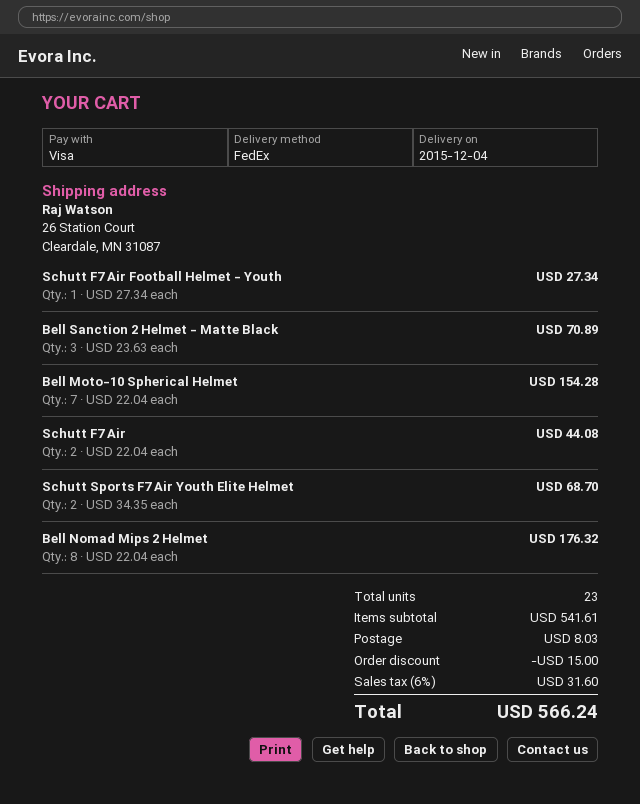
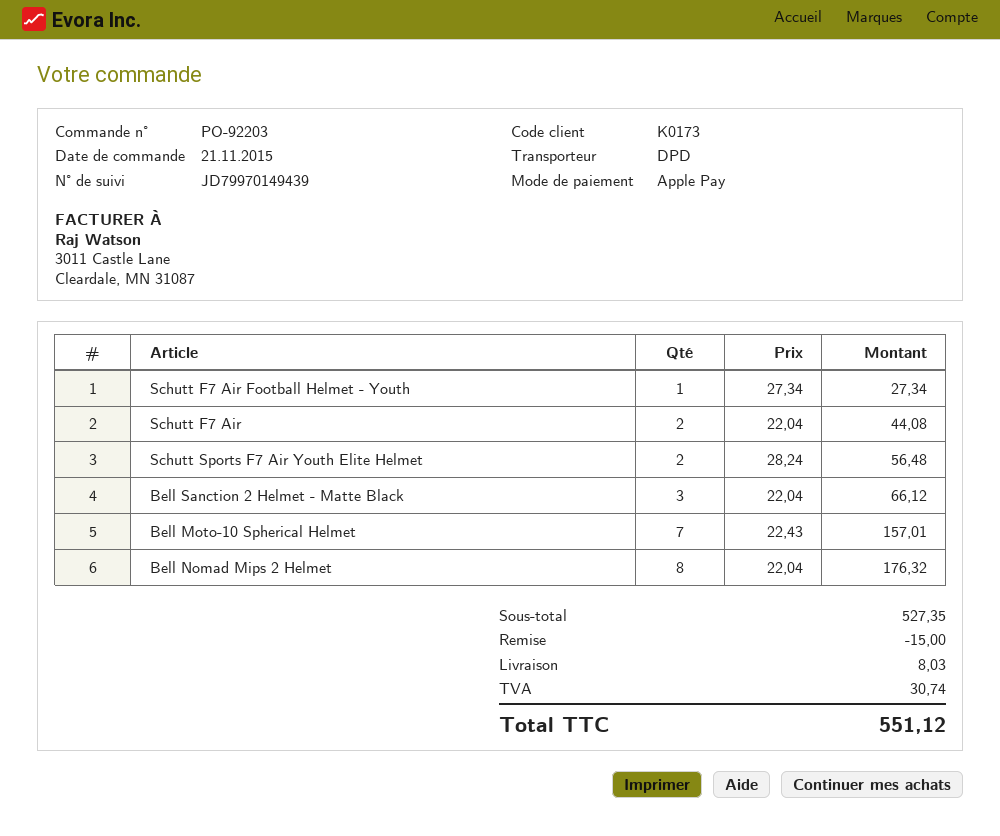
payment method: Visa -> Apple Pay
shipping method: FedEx -> DPD
Bell Sanction 2 Helmet - Matte Black: 3 x 23.63 = 70.89 -> 3 x 22.04 = 66.12
Bell Moto-10 Spherical Helmet: 7 x 22.04 = 154.28 -> 7 x 22.43 = 157.01
Schutt Sports F7 Air Youth Elite Helmet: 2 x 34.35 = 68.70 -> 2 x 28.24 = 56.48
subtotal: 541.61 -> 527.35
tax: 31.60 -> 30.74
total: 566.24 -> 551.12

